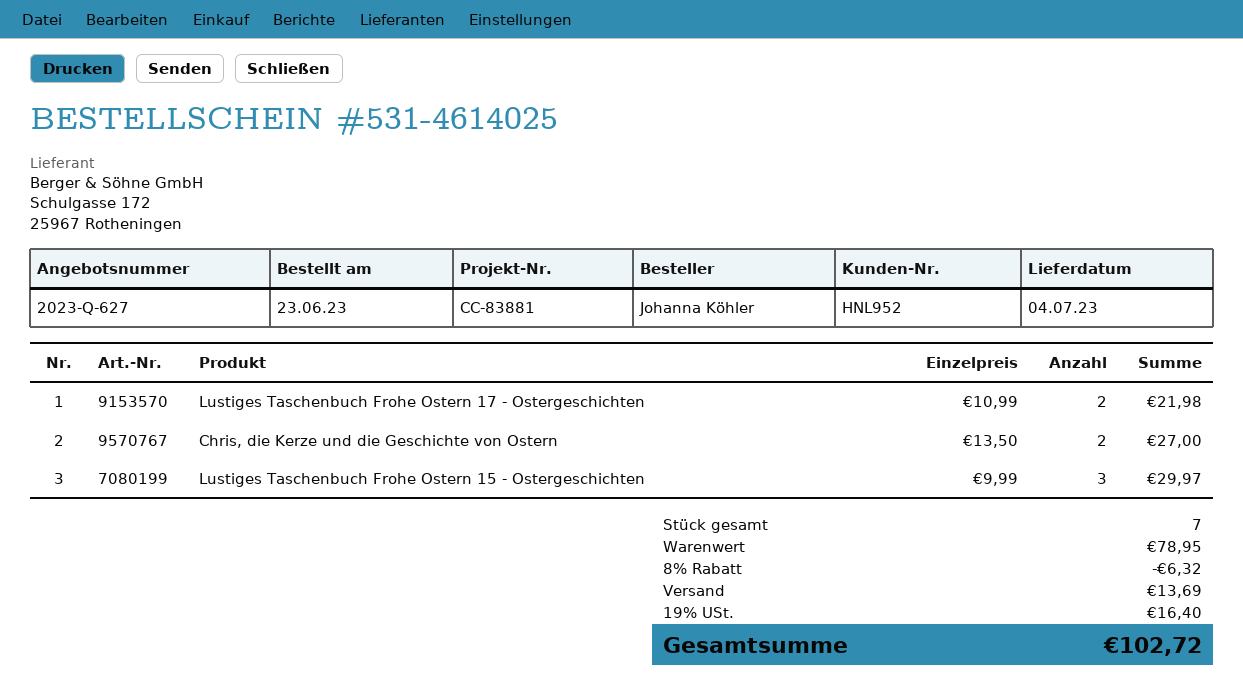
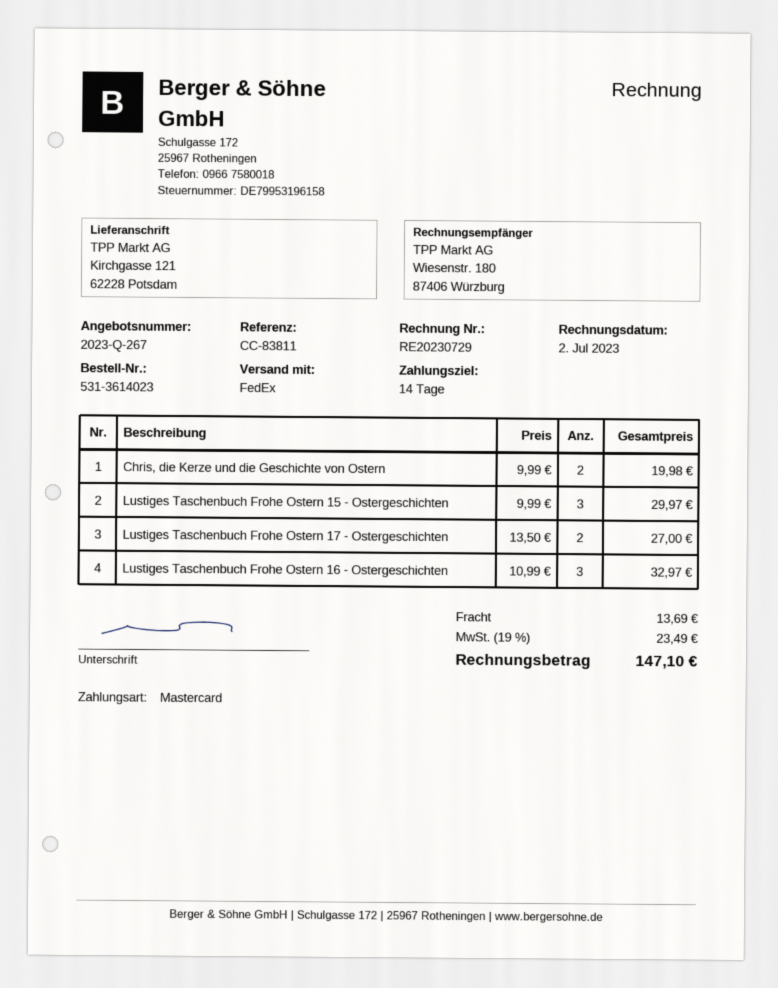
quote number: 2023-Q-627 -> 2023-Q-267
order number: 531-4614025 -> 531-3614023
reference: CC-83881 -> CC-83811
Lustiges Taschenbuch Frohe Ostern 17 - Ostergeschichten: 2 x 10.99 = 21.98 -> 2 x 13.50 = 27.00
Chris, die Kerze und die Geschichte von Ostern: 2 x 13.50 = 27.00 -> 2 x 9.99 = 19.98
Lustiges Taschenbuch Frohe Ostern 16 - Ostergeschichten: none -> 3 x 10.99 = 32.97
discount: 8% = 6.32 -> none
tax: 19% = 16.40 -> 19% = 23.49
total: 102.72 -> 147.10

